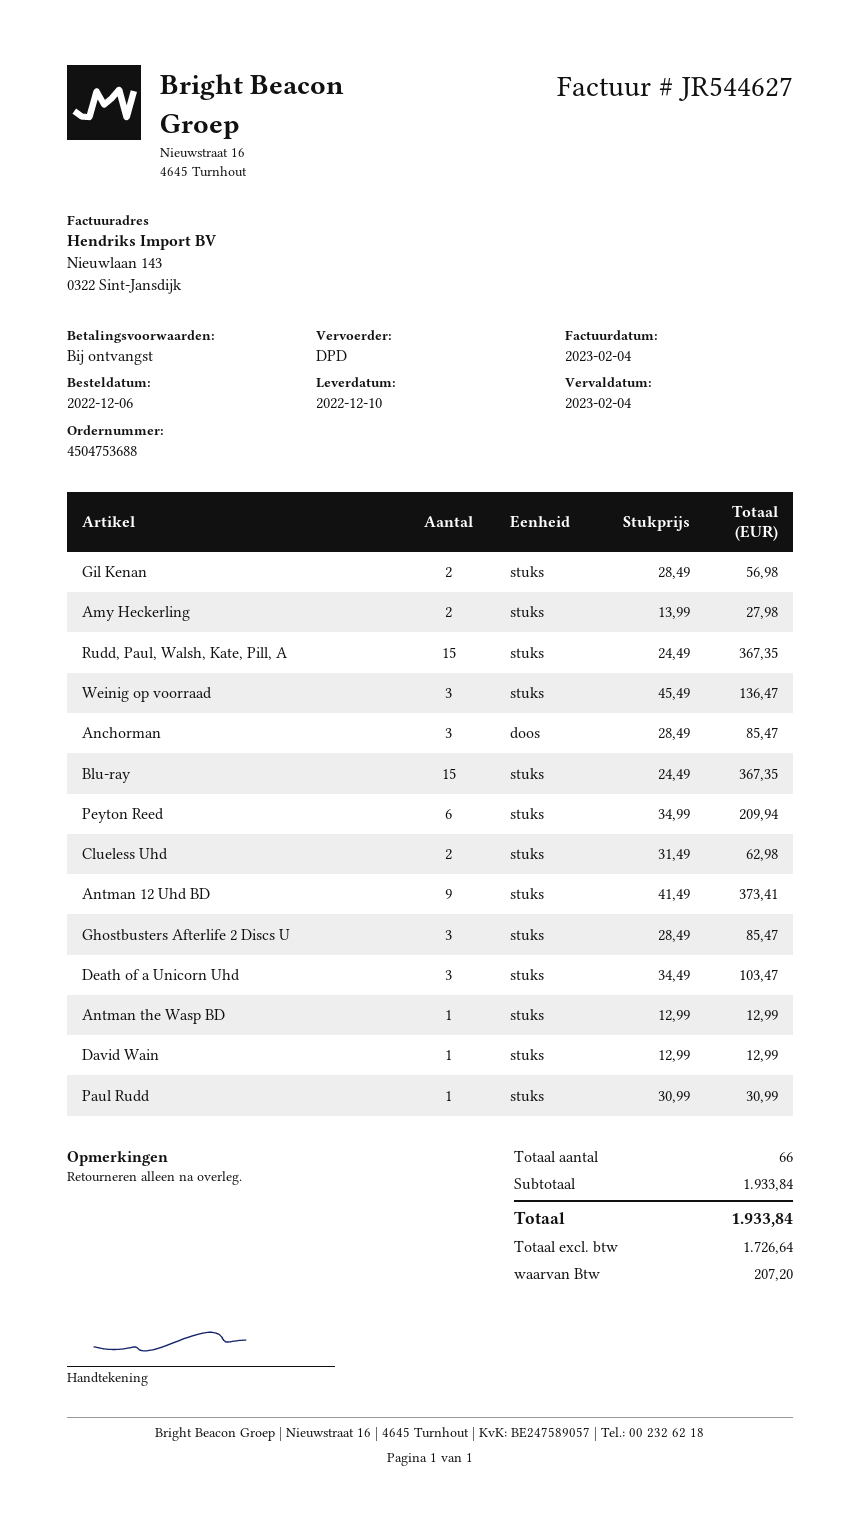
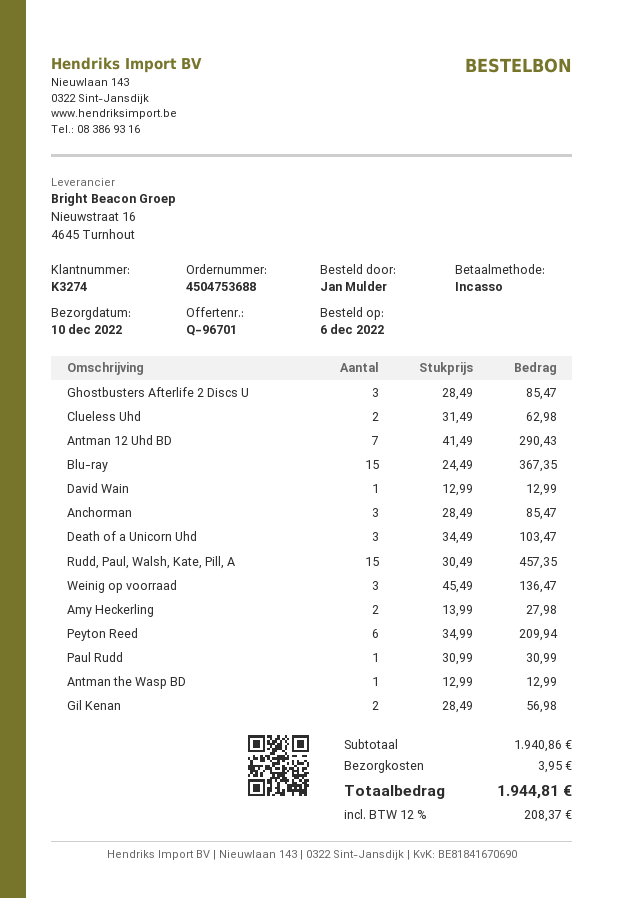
Rudd, Paul, Walsh, Kate, Pill, A: 15 x 24.49 = 367.35 -> 15 x 30.49 = 457.35
Antman 12 Uhd BD: 9 x 41.49 = 373.41 -> 7 x 41.49 = 290.43
subtotal: 1933.84 -> 1940.86
shipping: none -> 3.95
tax: 207.20 -> 208.37
total: 1933.84 -> 1944.81

